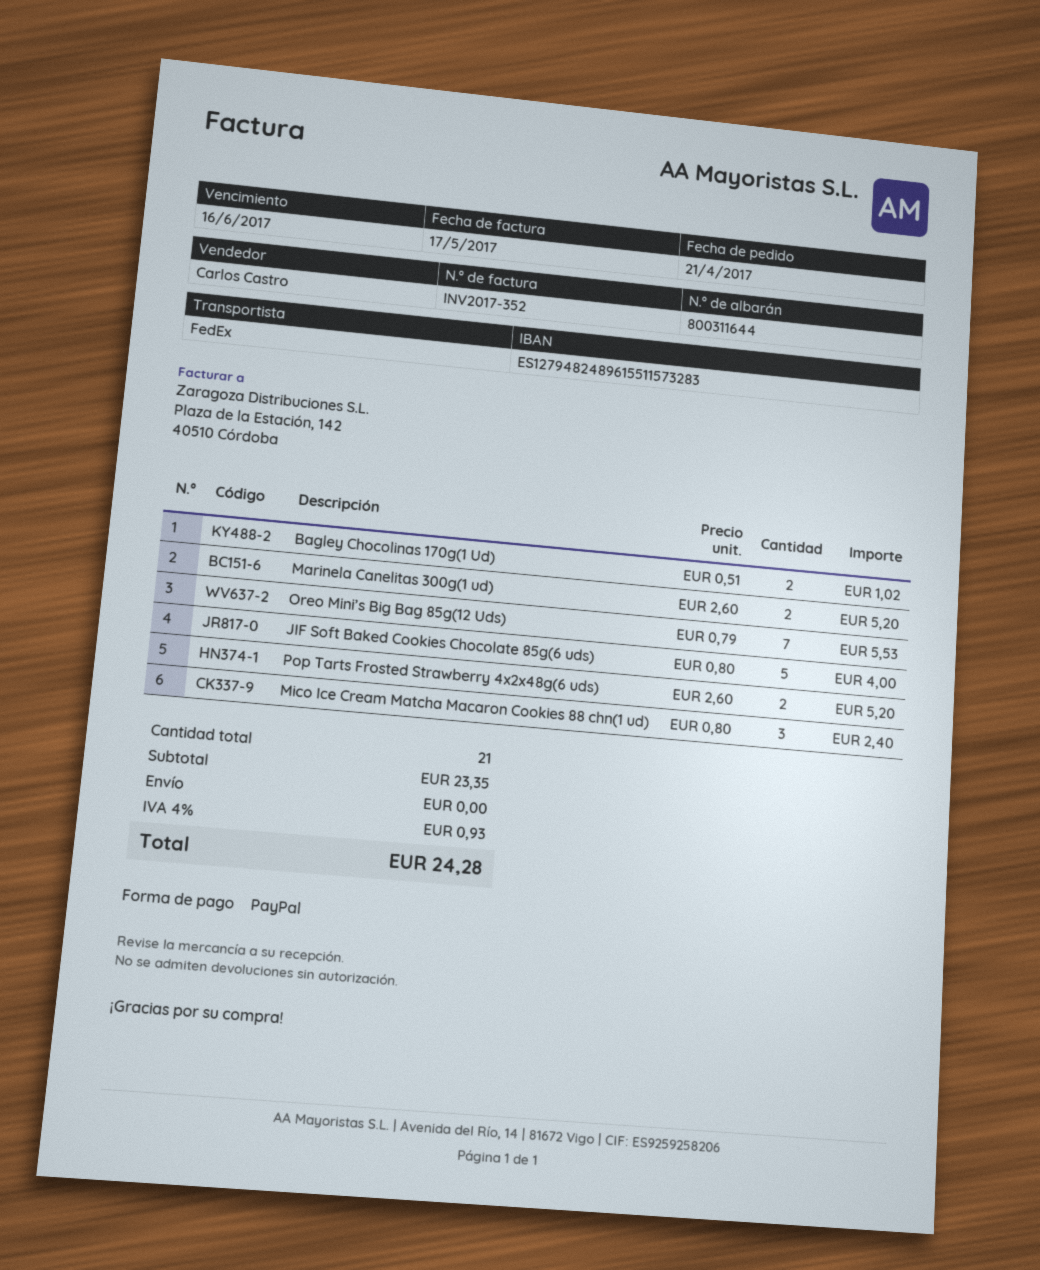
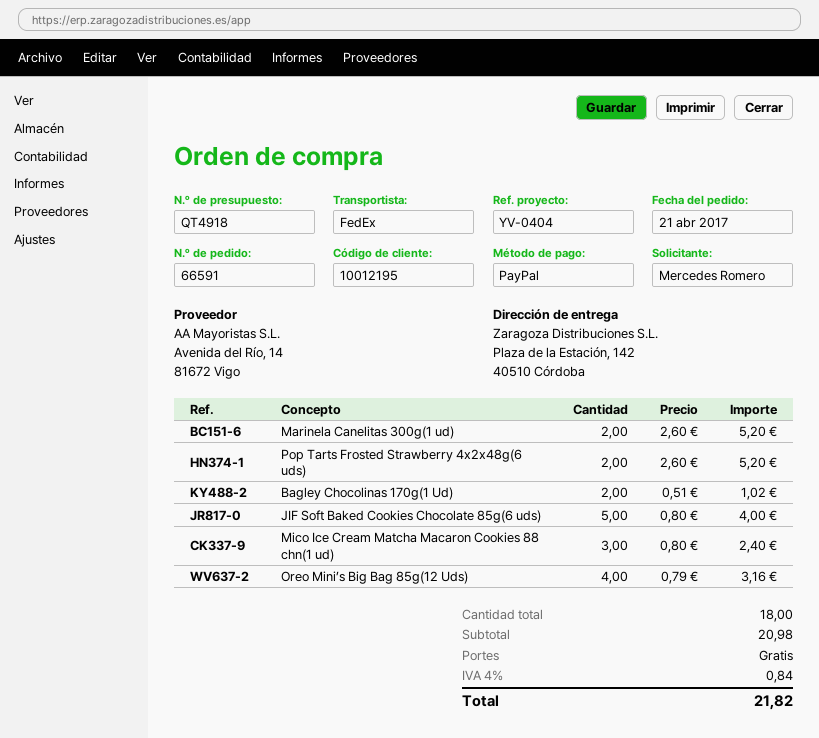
Oreo Mini’s Big Bag 85g(12 Uds): 7 x 0.79 = 5.53 -> 4 x 0.79 = 3.16
total quantity: 21 -> 18
subtotal: 23.35 -> 20.98
tax: 4% = 0.93 -> 4% = 0.84
total: 24.28 -> 21.82

